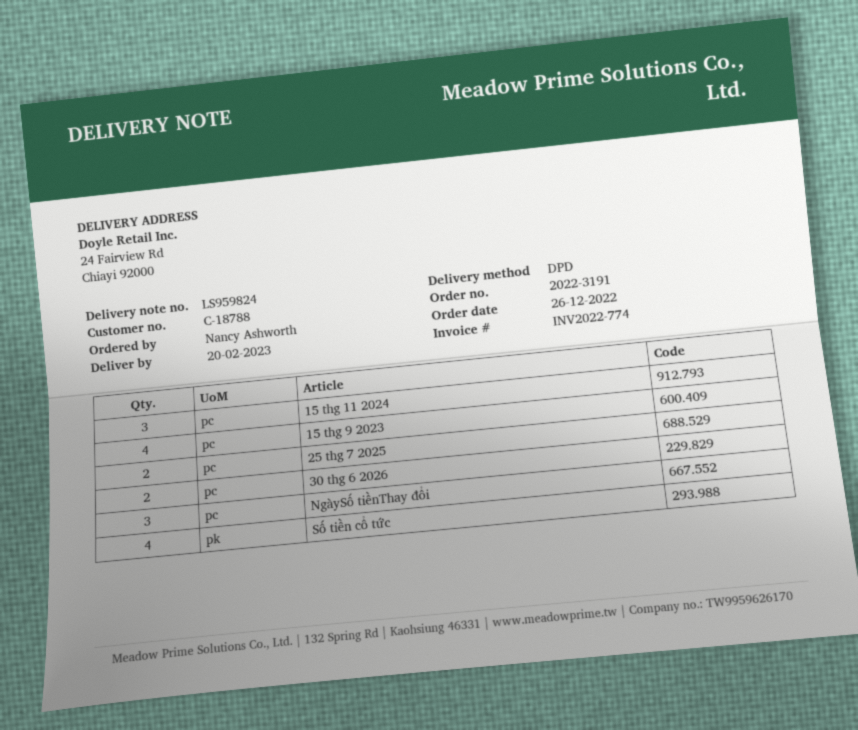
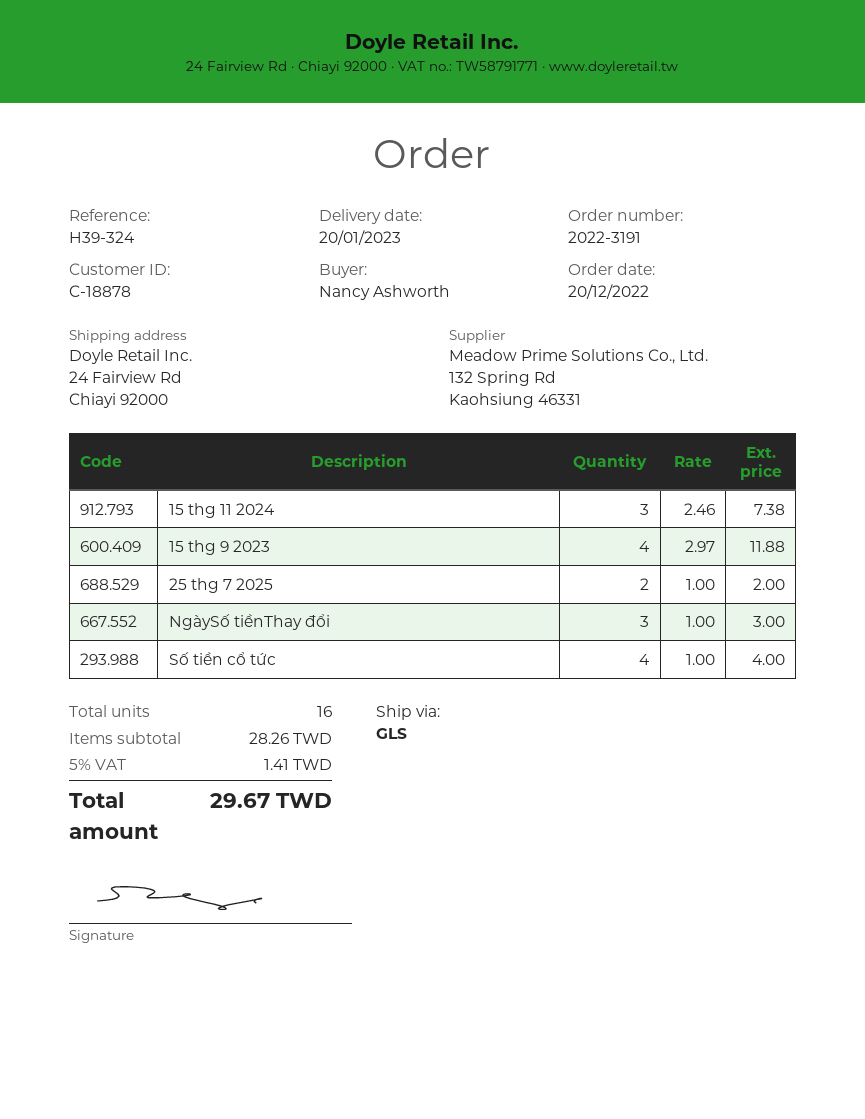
order date: 2022-12-26 -> 2022-12-20
delivery date: 2023-02-20 -> 2023-01-20
customer number: C-18788 -> C-18878
shipping method: DPD -> GLS
30 thg 6 2026: 2 -> none

